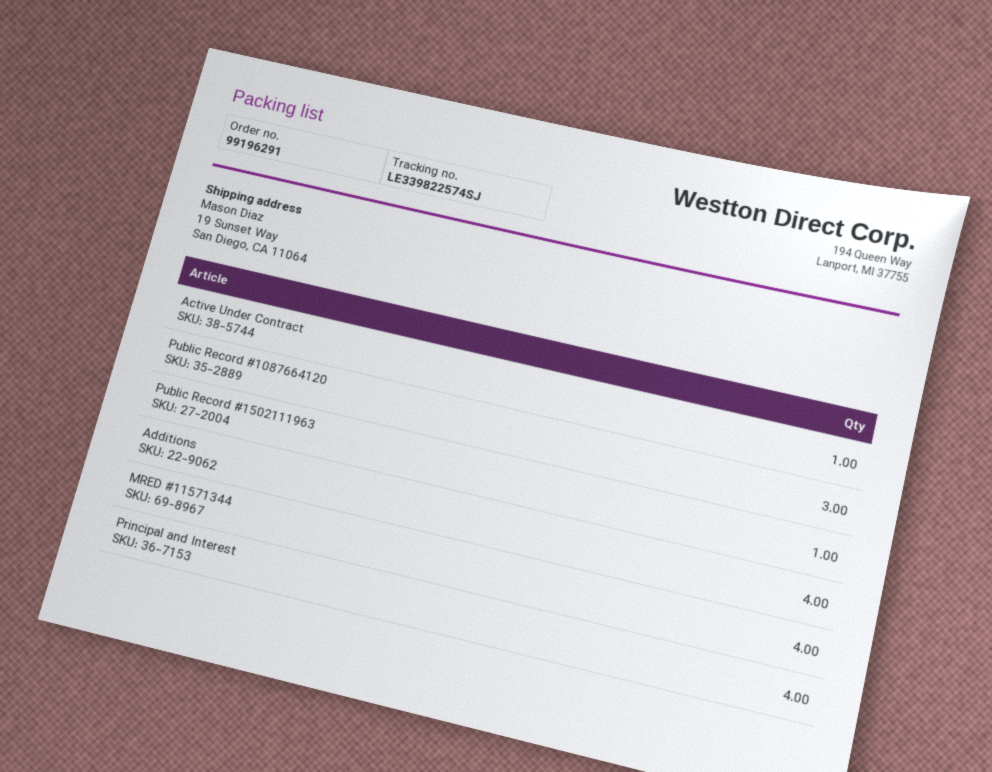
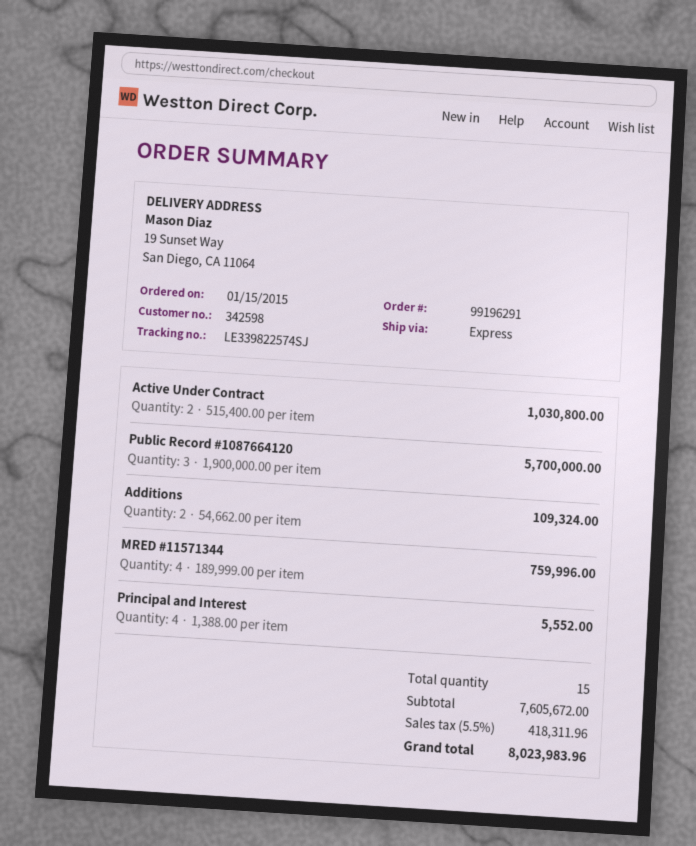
Active Under Contract: 1 -> 2
Public Record #1502111963: 1 -> none
Additions: 4 -> 2

